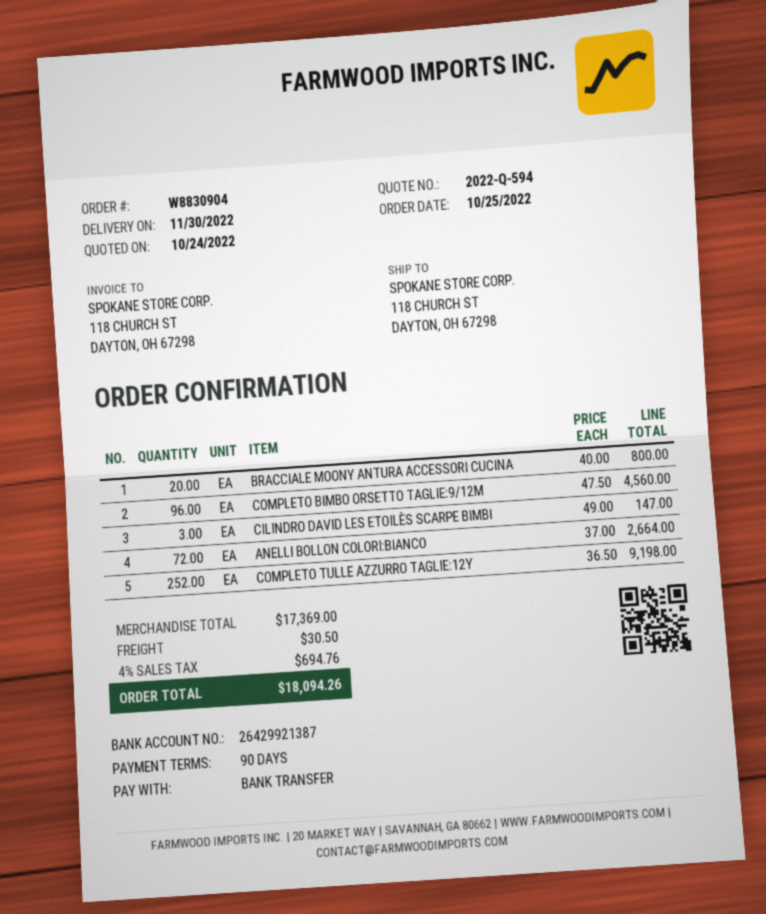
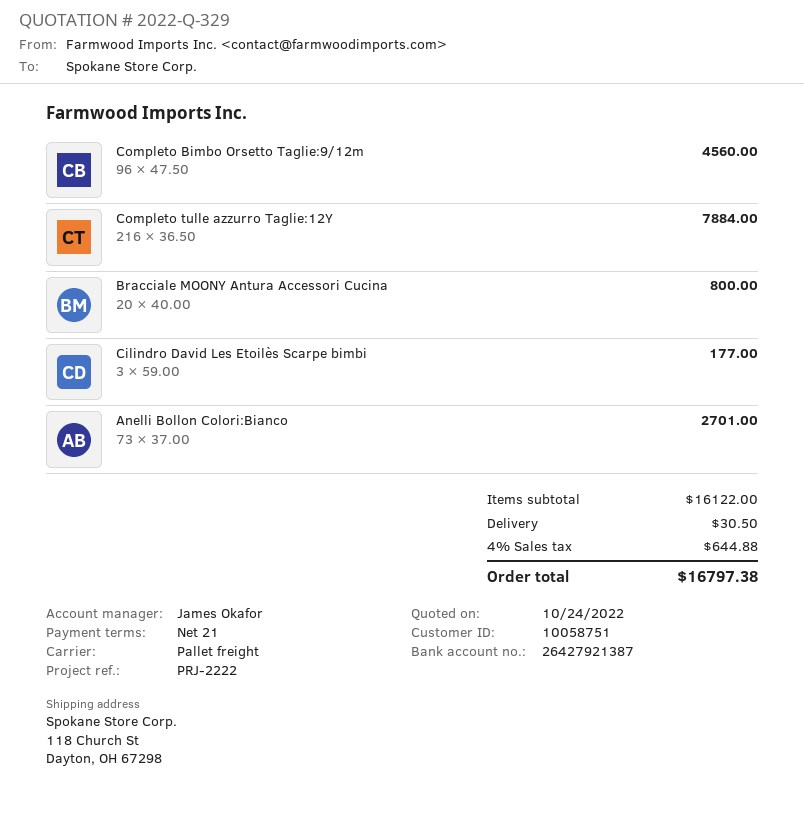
quote number: 2022-Q-594 -> 2022-Q-329
payment terms: 90 days -> 21 days
bank account: 26429921387 -> 26427921387
CILINDRO DAVID LES ETOILÈS SCARPE BIMBI: 3 x 49.00 = 147.00 -> 3 x 59.00 = 177.00
ANELLI BOLLON COLORI:BIANCO: 72 x 37.00 = 2664.00 -> 73 x 37.00 = 2701.00
COMPLETO TULLE AZZURRO TAGLIE:12Y: 252 x 36.50 = 9198.00 -> 216 x 36.50 = 7884.00
subtotal: 17369.00 -> 16122.00
tax: 4% = 694.76 -> 4% = 644.88
total: 18094.26 -> 16797.38

